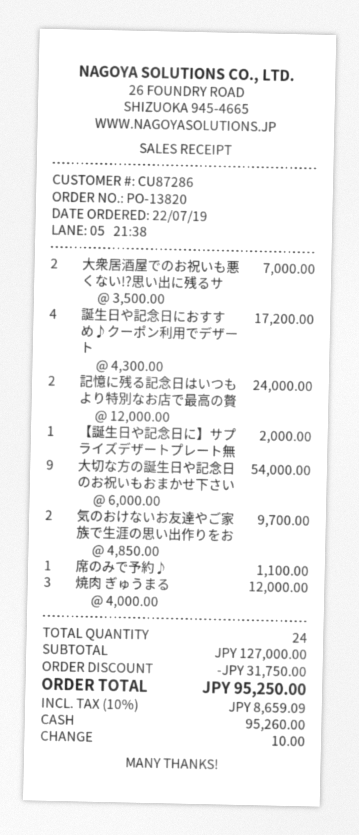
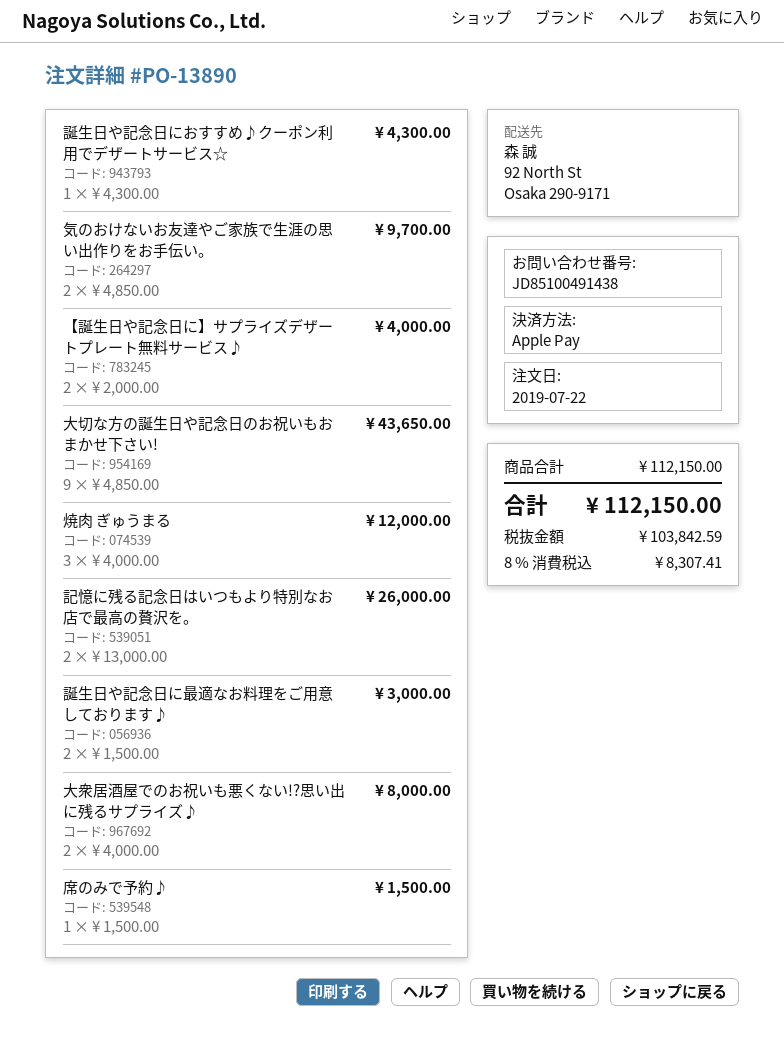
order number: PO-13820 -> PO-13890
payment method: cash -> Apple Pay
大衆居酒屋でのお祝いも悪くない!?思い出に残るサ: 2 x 3500.00 = 7000.00 -> 2 x 4000.00 = 8000.00
誕生日や記念日におすすめ♪クーポン利用でデザート: 4 x 4300.00 = 17200.00 -> 1 x 4300.00 = 4300.00
記憶に残る記念日はいつもより特別なお店で最高の贅: 2 x 12000.00 = 24000.00 -> 2 x 13000.00 = 26000.00
【誕生日や記念日に】サプライズデザートプレート無: 1 x 2000.00 = 2000.00 -> 2 x 2000.00 = 4000.00
大切な方の誕生日や記念日のお祝いもおまかせ下さい: 9 x 6000.00 = 54000.00 -> 9 x 4850.00 = 43650.00
席のみで予約♪: 1 x 1100.00 = 1100.00 -> 1 x 1500.00 = 1500.00
誕生日や記念日に最適なお料理をご用意しております♪: none -> 2 x 1500.00 = 3000.00
subtotal: 127000.00 -> 112150.00
discount: 31750.00 -> none
tax: 10% = 8659.09 -> 8% = 8307.41
total: 95250.00 -> 112150.00

